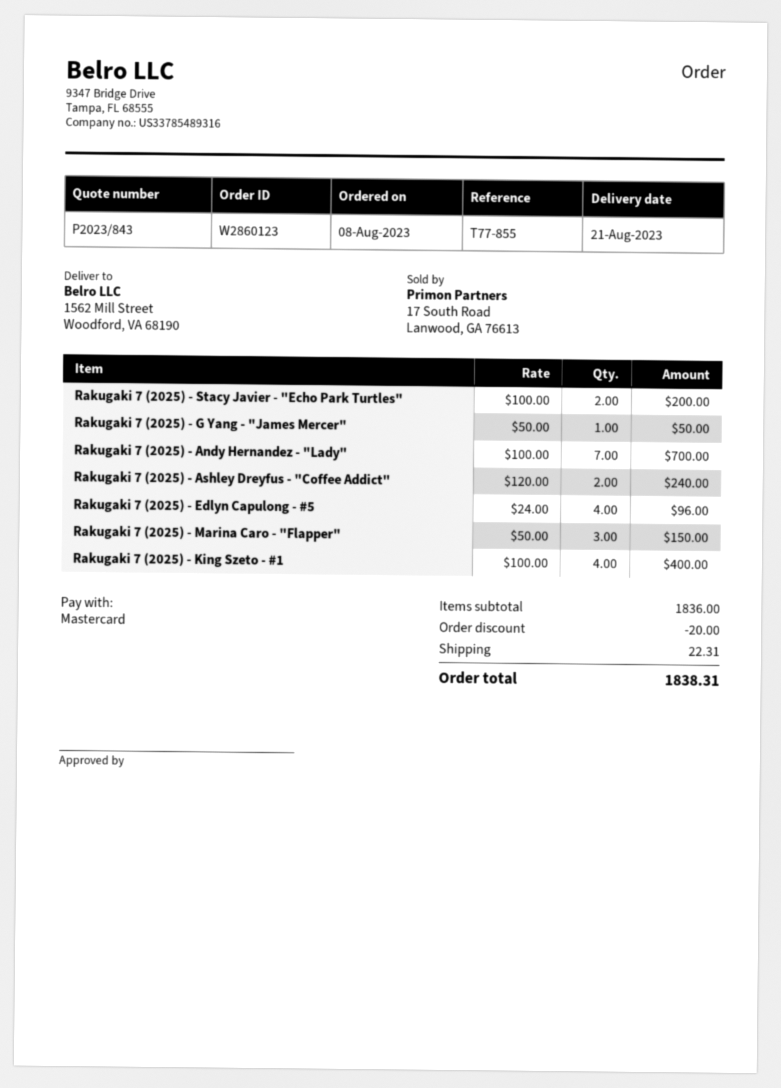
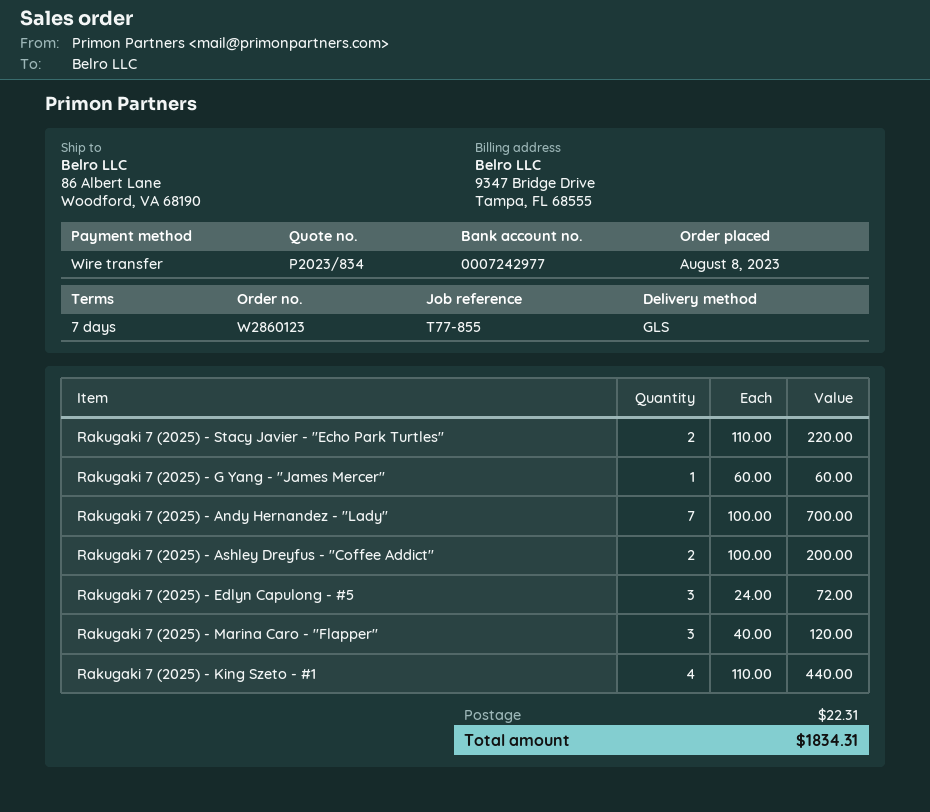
quote number: P2023/843 -> P2023/834
payment method: Mastercard -> bank transfer
ship to: 1562 Mill Street, Woodford, VA 68190 -> 86 Albert Lane, Woodford, VA 68190
Rakugaki 7 (2025) - Stacy Javier - "Echo Park Turtles": 2 x 100.00 = 200.00 -> 2 x 110.00 = 220.00
Rakugaki 7 (2025) - G Yang - "James Mercer": 1 x 50.00 = 50.00 -> 1 x 60.00 = 60.00
Rakugaki 7 (2025) - Ashley Dreyfus - "Coffee Addict": 2 x 120.00 = 240.00 -> 2 x 100.00 = 200.00
Rakugaki 7 (2025) - Edlyn Capulong - #5: 4 x 24.00 = 96.00 -> 3 x 24.00 = 72.00
Rakugaki 7 (2025) - Marina Caro - "Flapper": 3 x 50.00 = 150.00 -> 3 x 40.00 = 120.00
Rakugaki 7 (2025) - King Szeto - #1: 4 x 100.00 = 400.00 -> 4 x 110.00 = 440.00
discount: 20.00 -> none
total: 1838.31 -> 1834.31

